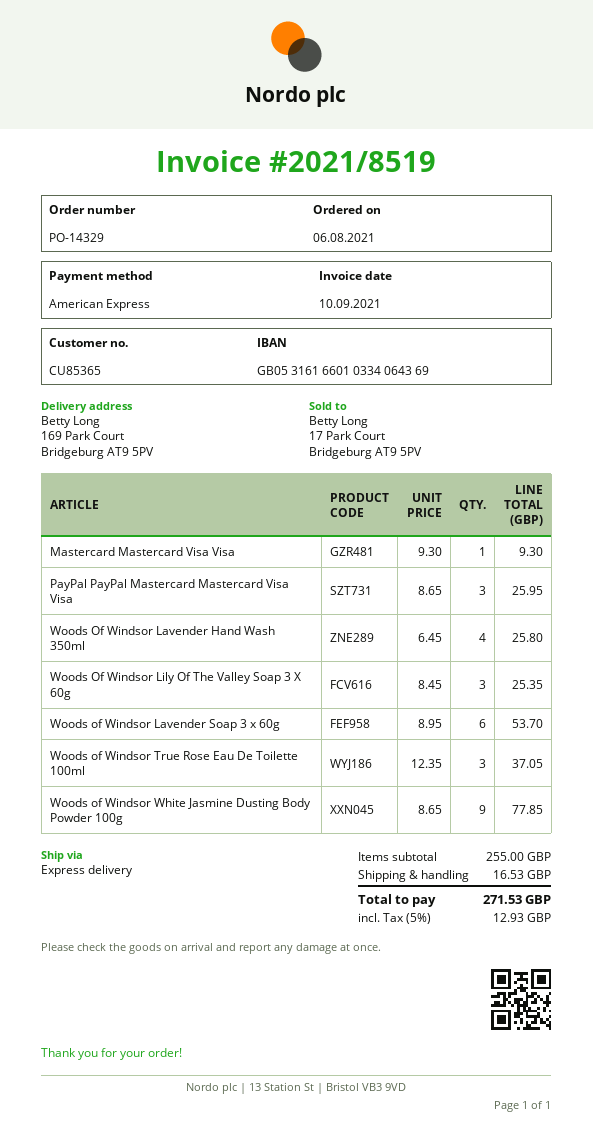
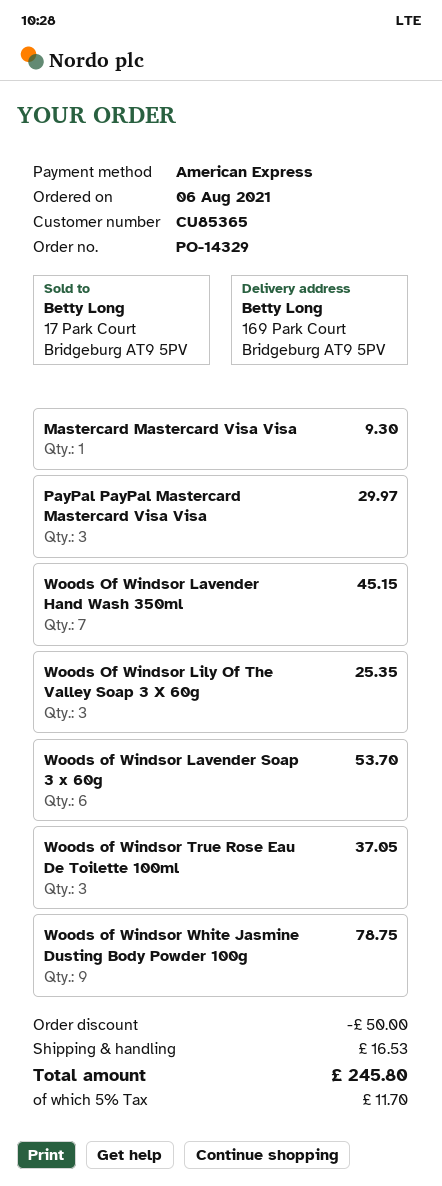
PayPal PayPal Mastercard Mastercard Visa Visa: 3 for 25.95 -> 3 for 29.97
Woods Of Windsor Lavender Hand Wash 350ml: 4 for 25.80 -> 7 for 45.15
Woods of Windsor White Jasmine Dusting Body Powder 100g: 9 for 77.85 -> 9 for 78.75
discount: none -> 50.00
tax: 5% = 12.93 -> 5% = 11.70
total: 271.53 -> 245.80

